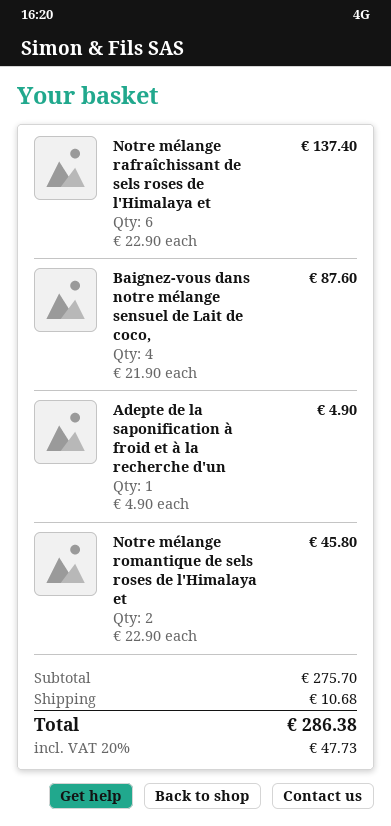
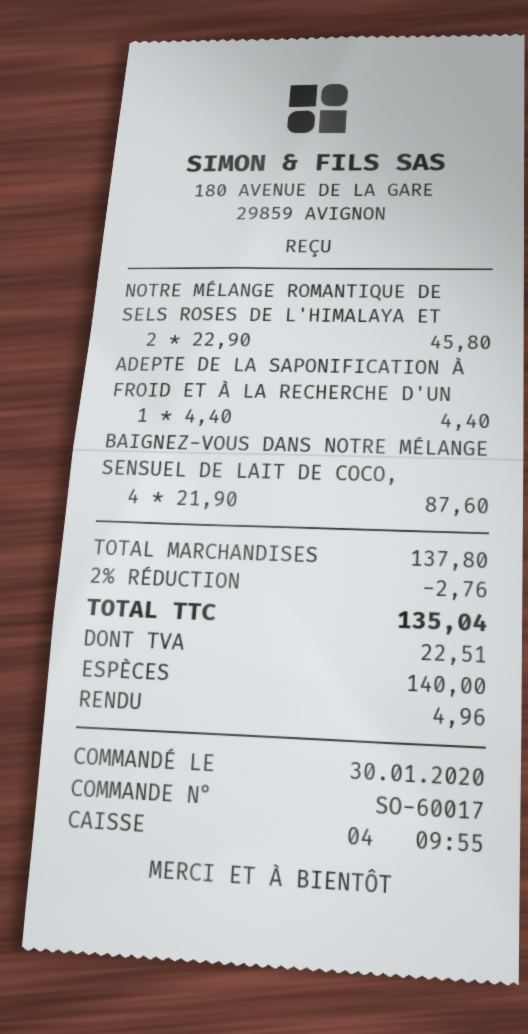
Notre mélange rafraîchissant de sels roses de l'Himalaya et: 6 x 22.90 = 137.40 -> none
Adepte de la saponification à froid et à la recherche d'un: 1 x 4.90 = 4.90 -> 1 x 4.40 = 4.40
subtotal: 275.70 -> 137.80
discount: none -> 2% = 2.76
shipping: 10.68 -> none
tax: 47.73 -> 22.51
total: 286.38 -> 135.04

